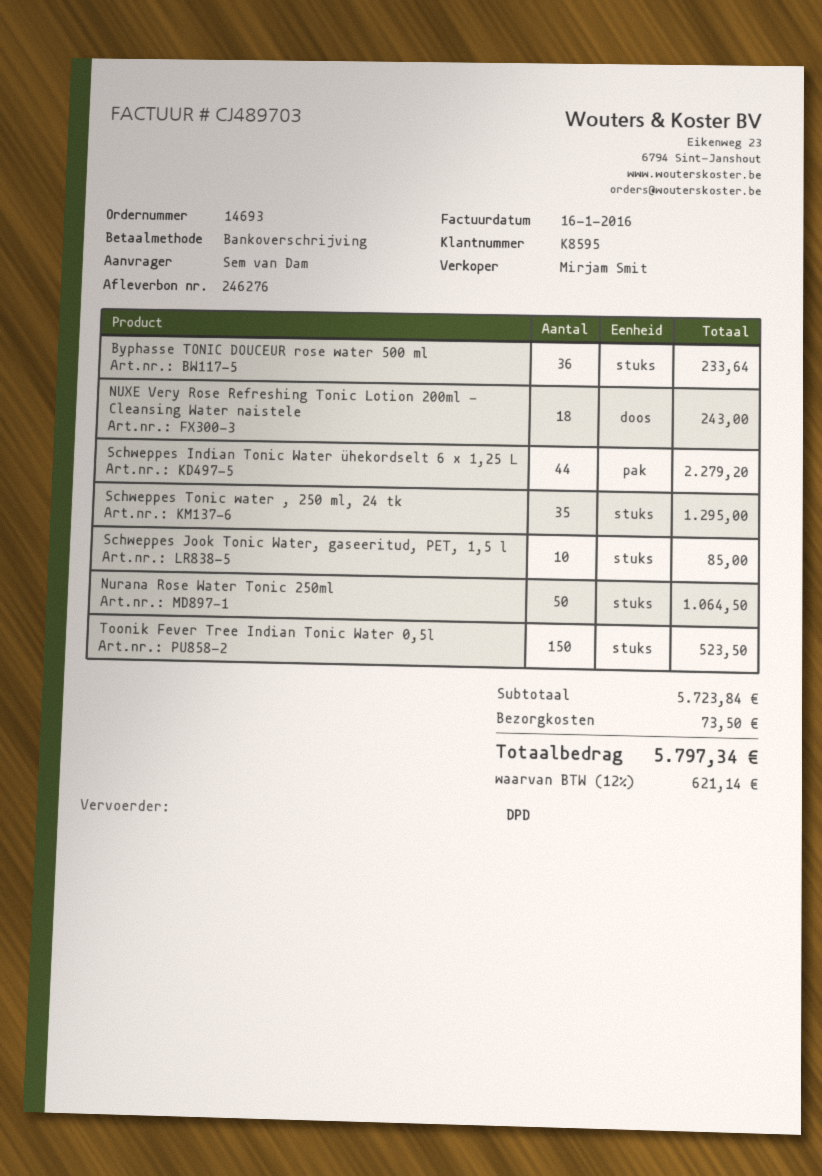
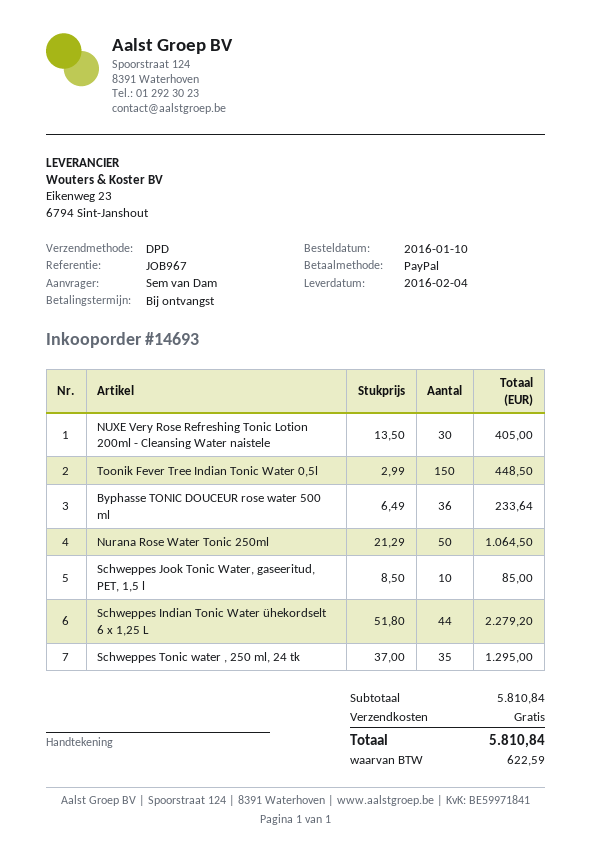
payment method: bank transfer -> PayPal
NUXE Very Rose Refreshing Tonic Lotion 200ml - Cleansing Water naistele: 18 for 243.00 -> 30 for 405.00
Toonik Fever Tree Indian Tonic Water 0,5l: 150 for 523.50 -> 150 for 448.50
subtotal: 5723.84 -> 5810.84
shipping: 73.50 -> 0.00
tax: 621.14 -> 622.59
total: 5797.34 -> 5810.84

